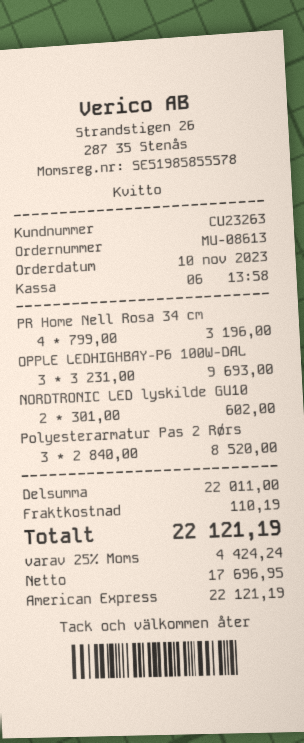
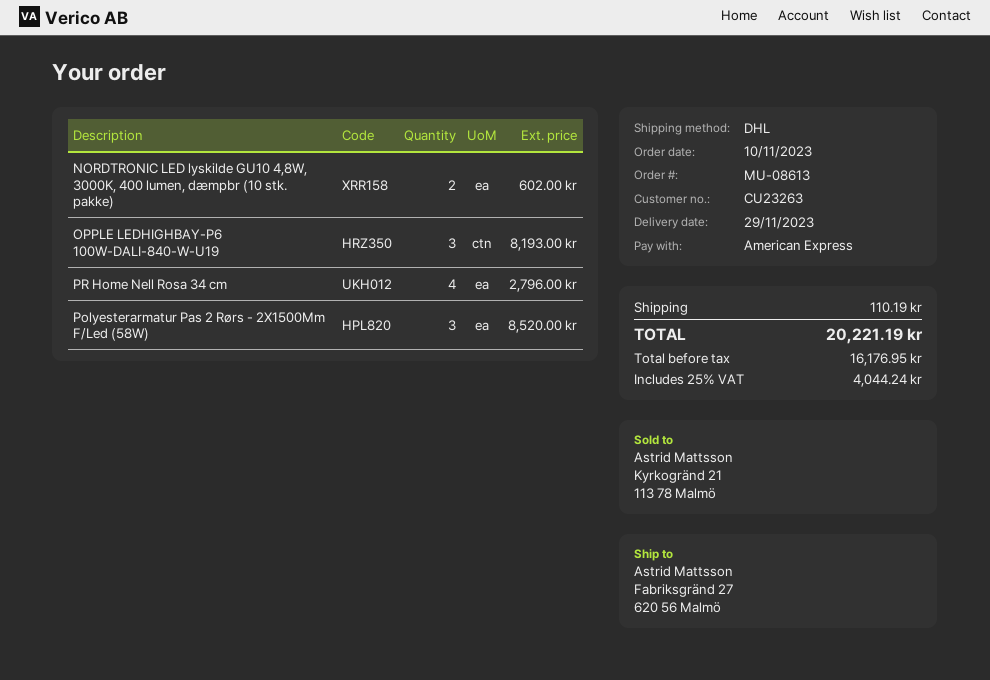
PR Home Nell Rosa 34 cm: 4 for 3196.00 -> 4 for 2796.00
OPPLE LEDHIGHBAY-P6 100W-DAL: 3 for 9693.00 -> 3 for 8193.00
net: 17696.95 -> 16176.95
tax: 25% = 4424.24 -> 25% = 4044.24
total: 22121.19 -> 20221.19

